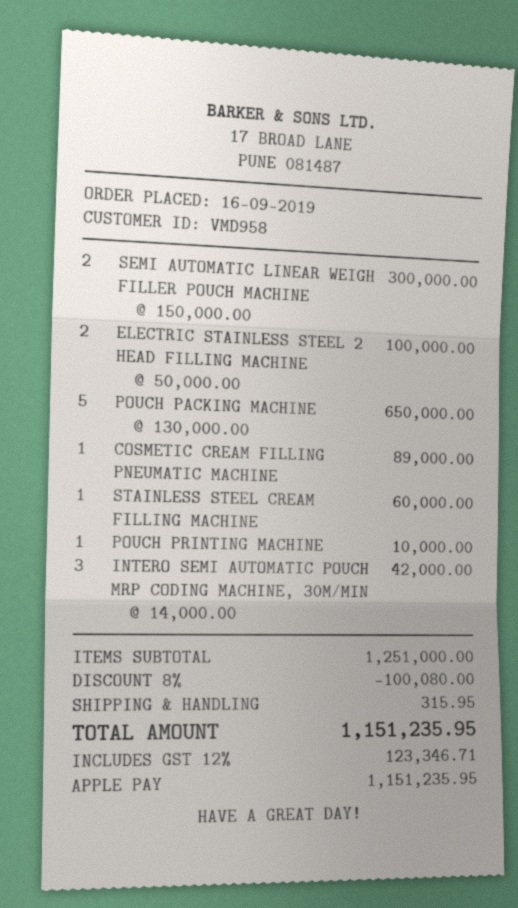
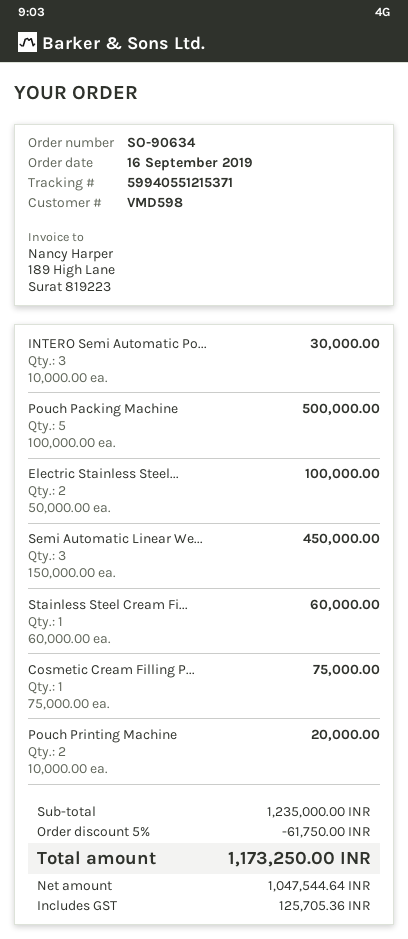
customer number: VMD958 -> VMD598
SEMI AUTOMATIC LINEAR WEIGH FILLER POUCH MACHINE: 2 x 150000.00 = 300000.00 -> 3 x 150000.00 = 450000.00
POUCH PACKING MACHINE: 5 x 130000.00 = 650000.00 -> 5 x 100000.00 = 500000.00
COSMETIC CREAM FILLING PNEUMATIC MACHINE: 1 x 89000.00 = 89000.00 -> 1 x 75000.00 = 75000.00
POUCH PRINTING MACHINE: 1 x 10000.00 = 10000.00 -> 2 x 10000.00 = 20000.00
INTERO SEMI AUTOMATIC POUCH MRP CODING MACHINE, 30M/MIN: 3 x 14000.00 = 42000.00 -> 3 x 10000.00 = 30000.00
subtotal: 1251000.00 -> 1235000.00
discount: 8% = 100080.00 -> 5% = 61750.00
shipping: 315.95 -> none
tax: 123346.71 -> 125705.36
total: 1151235.95 -> 1173250.00

